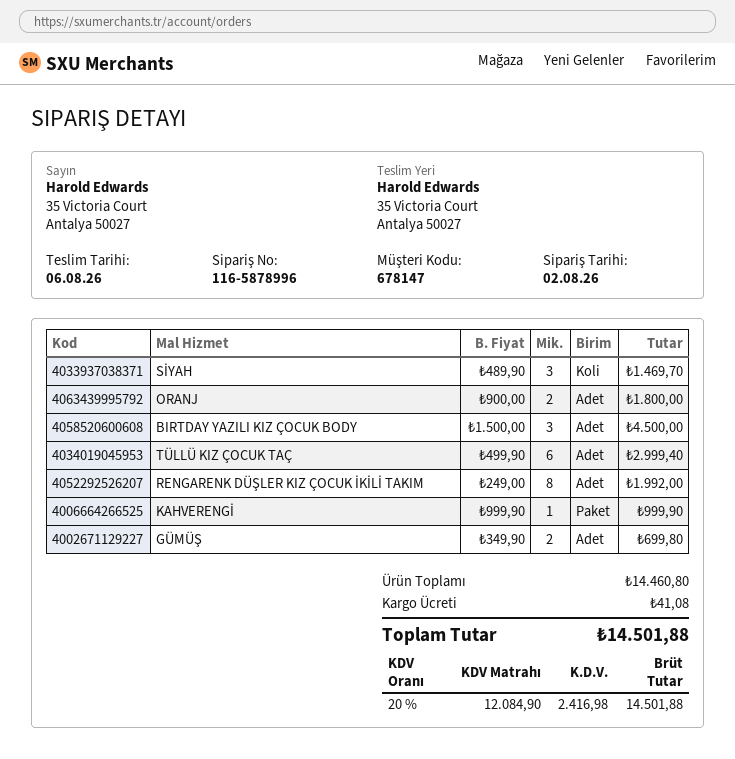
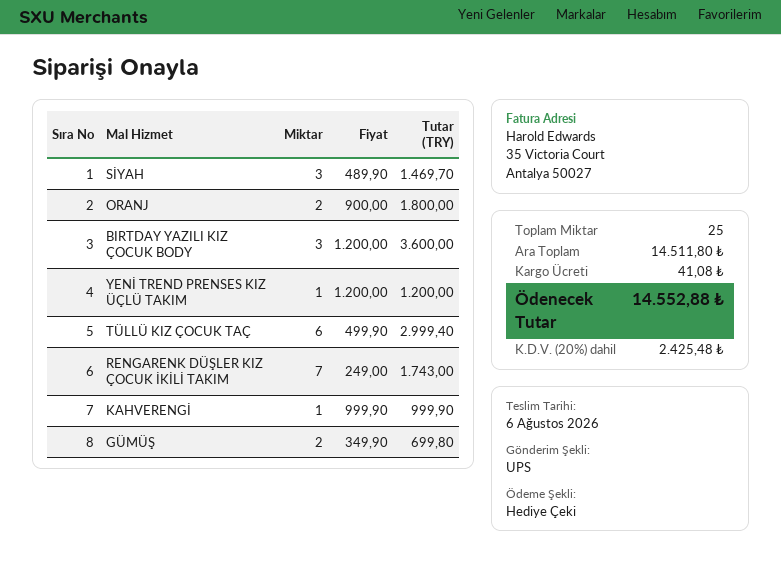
BIRTDAY YAZILI KIZ ÇOCUK BODY: 3 x 1500.00 = 4500.00 -> 3 x 1200.00 = 3600.00
RENGARENK DÜŞLER KIZ ÇOCUK İKİLİ TAKIM: 8 x 249.00 = 1992.00 -> 7 x 249.00 = 1743.00
YENİ TREND PRENSES KIZ ÜÇLÜ TAKIM: none -> 1 x 1200.00 = 1200.00
subtotal: 14460.80 -> 14511.80
tax: 20% = 2416.98 -> 20% = 2425.48
total: 14501.88 -> 14552.88

